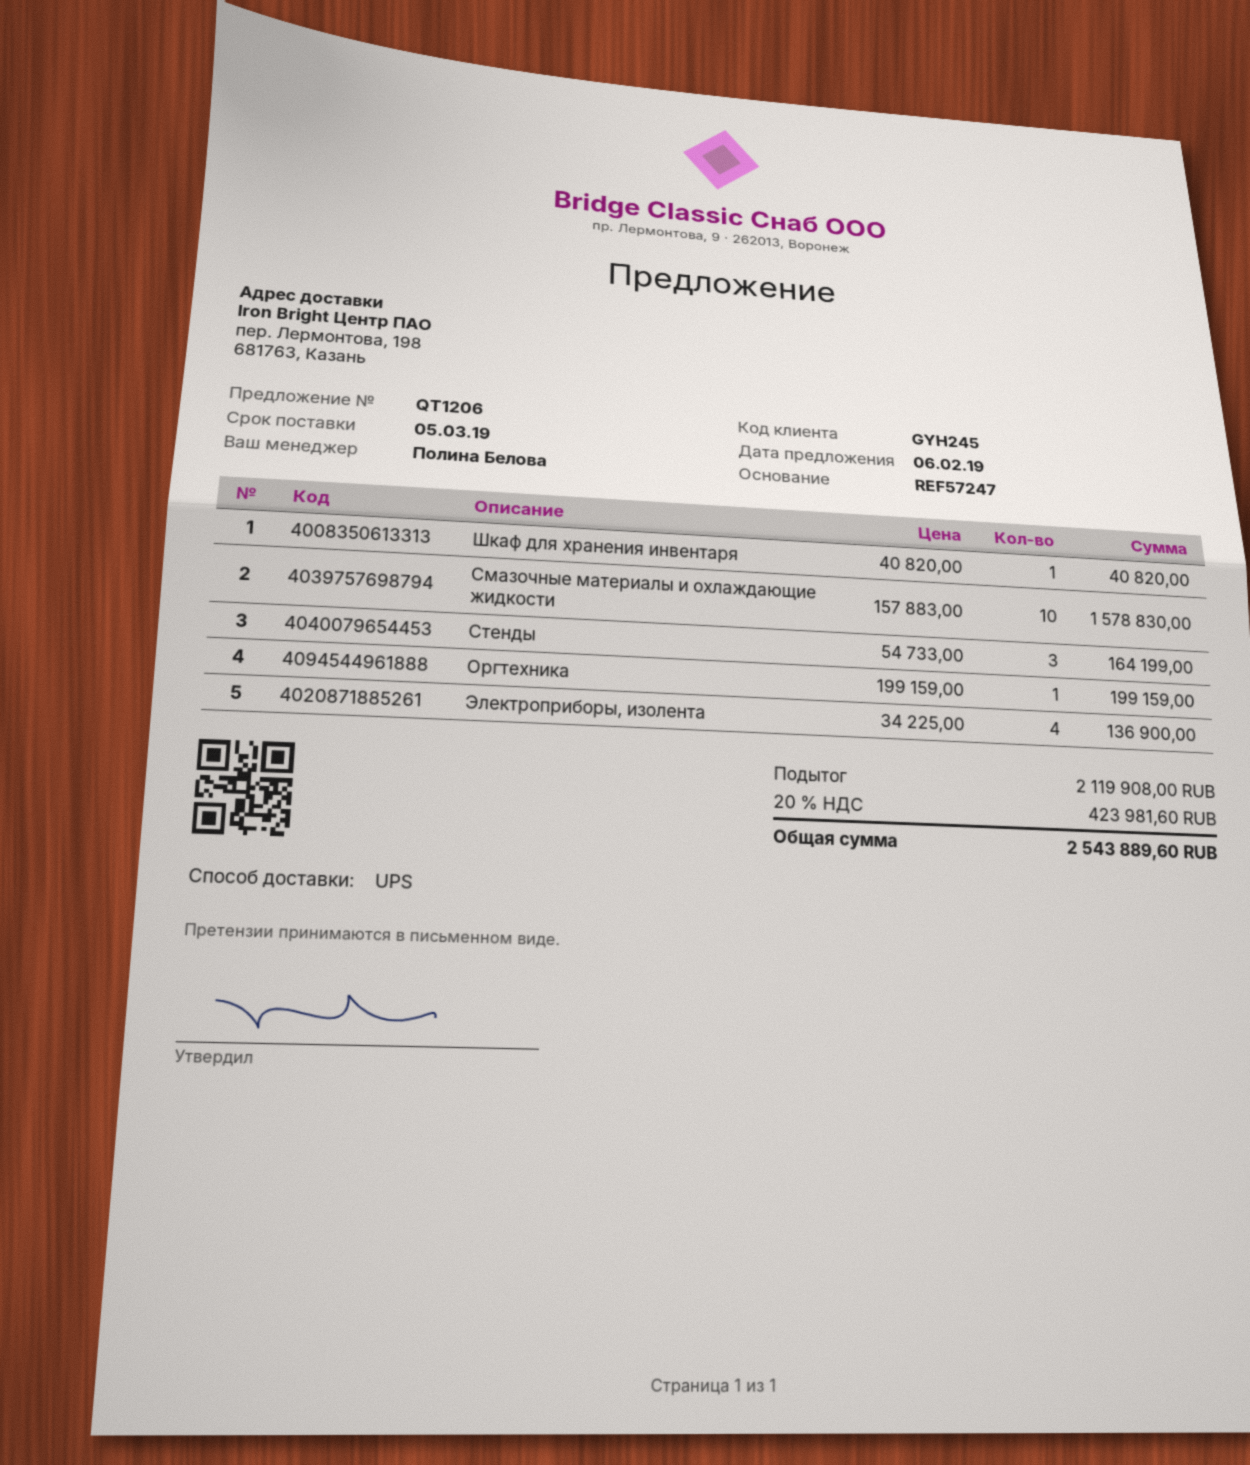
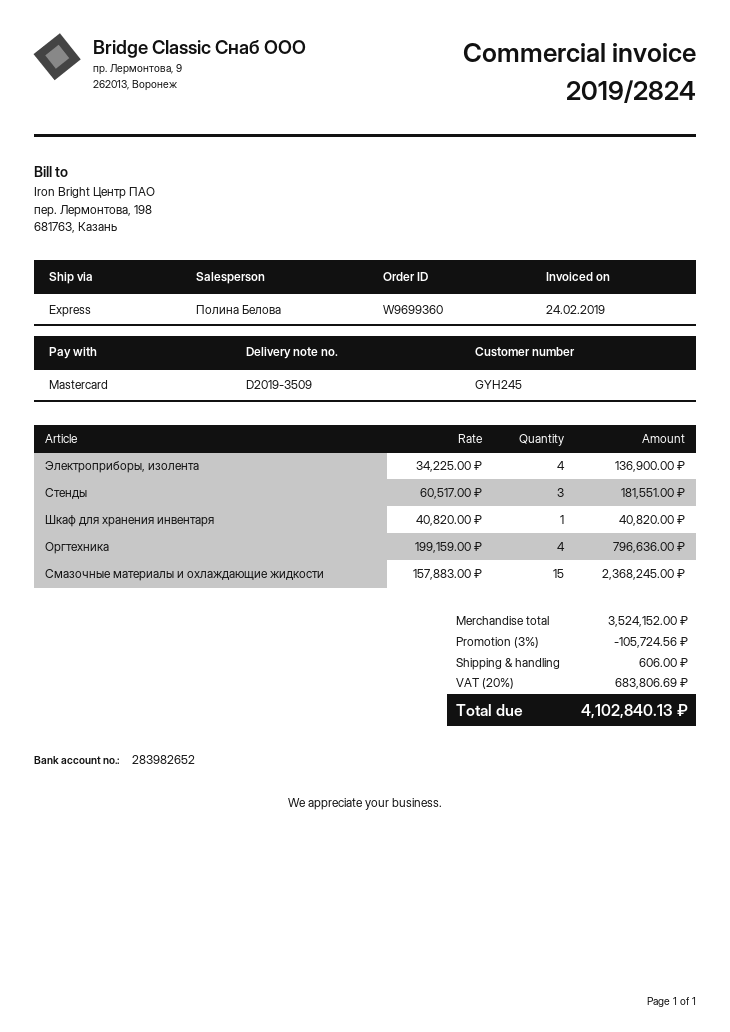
shipping method: UPS -> express
Смазочные материалы и охлаждающие жидкости: 10 x 157883.00 = 1578830.00 -> 15 x 157883.00 = 2368245.00
Стенды: 3 x 54733.00 = 164199.00 -> 3 x 60517.00 = 181551.00
Оргтехника: 1 x 199159.00 = 199159.00 -> 4 x 199159.00 = 796636.00
subtotal: 2119908.00 -> 3524152.00
discount: none -> 3% = 105724.56
shipping: none -> 606.00
tax: 20% = 423981.60 -> 20% = 683806.69
total: 2543889.60 -> 4102840.13

